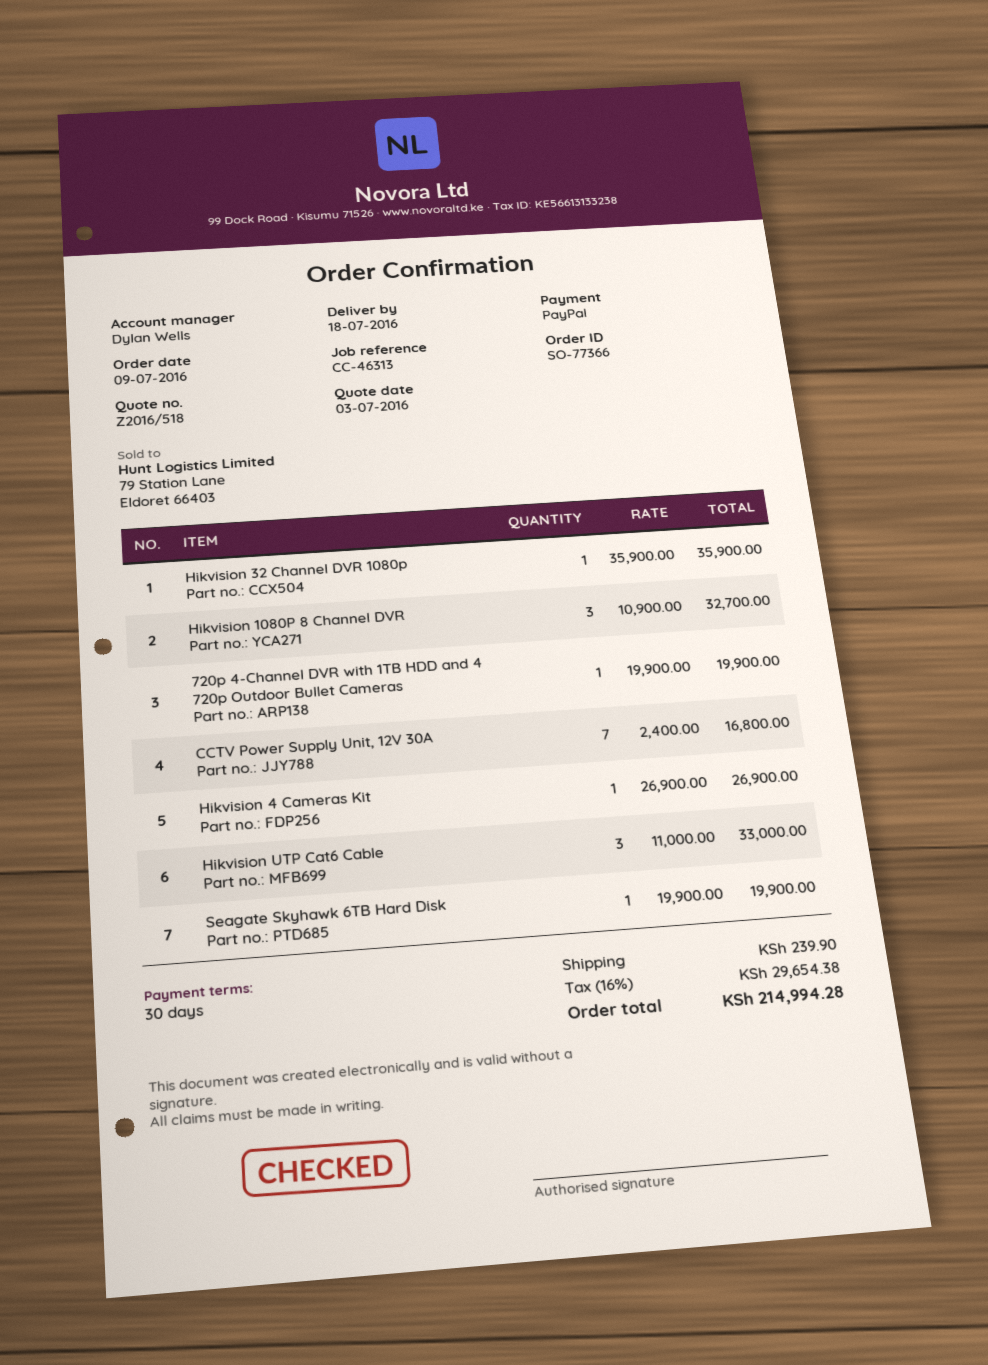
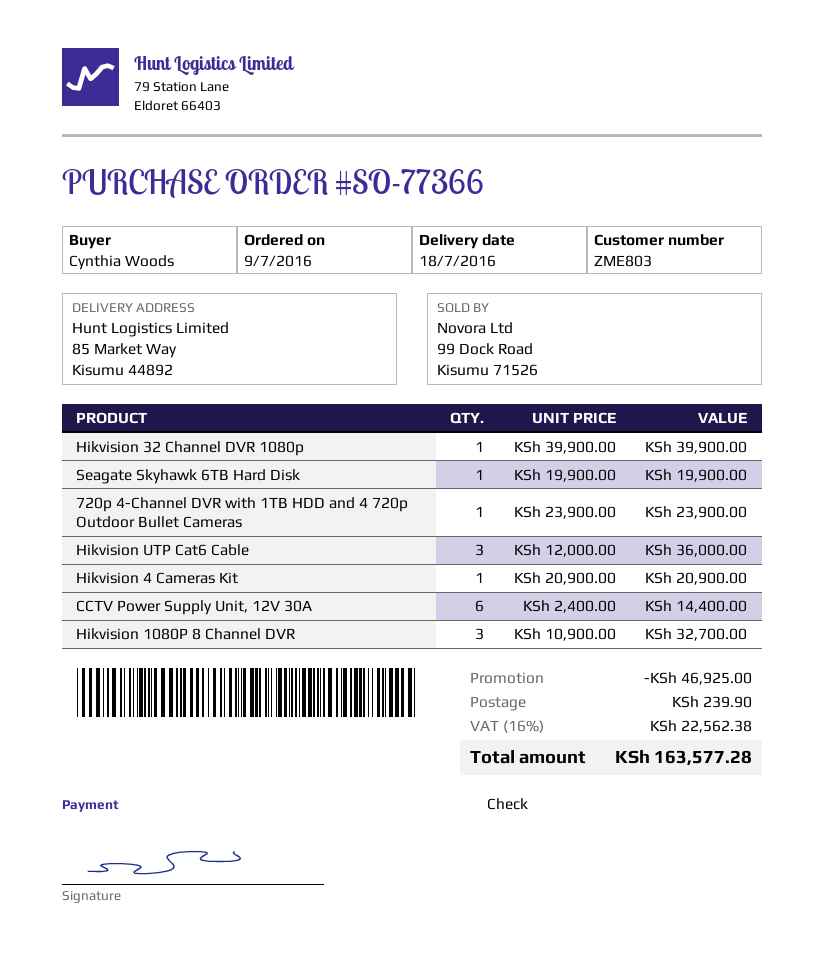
payment method: PayPal -> cheque
Hikvision 32 Channel DVR 1080p: 1 x 35900.00 = 35900.00 -> 1 x 39900.00 = 39900.00
720p 4-Channel DVR with 1TB HDD and 4 720p Outdoor Bullet Cameras: 1 x 19900.00 = 19900.00 -> 1 x 23900.00 = 23900.00
CCTV Power Supply Unit, 12V 30A: 7 x 2400.00 = 16800.00 -> 6 x 2400.00 = 14400.00
Hikvision 4 Cameras Kit: 1 x 26900.00 = 26900.00 -> 1 x 20900.00 = 20900.00
Hikvision UTP Cat6 Cable: 3 x 11000.00 = 33000.00 -> 3 x 12000.00 = 36000.00
discount: none -> 46925.00
tax: 16% = 29654.38 -> 16% = 22562.38
total: 214994.28 -> 163577.28

